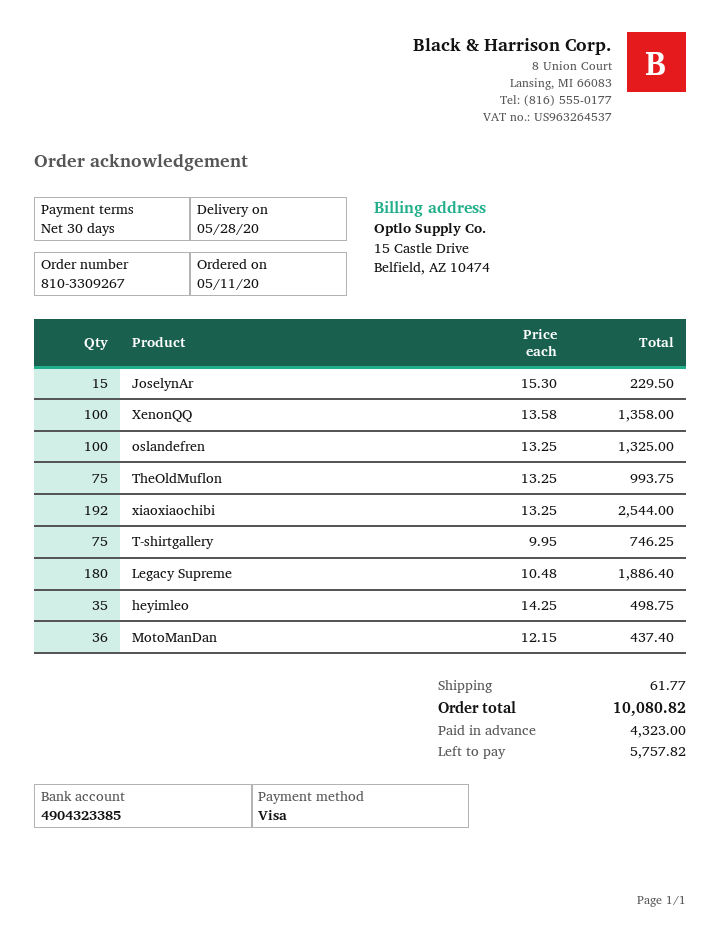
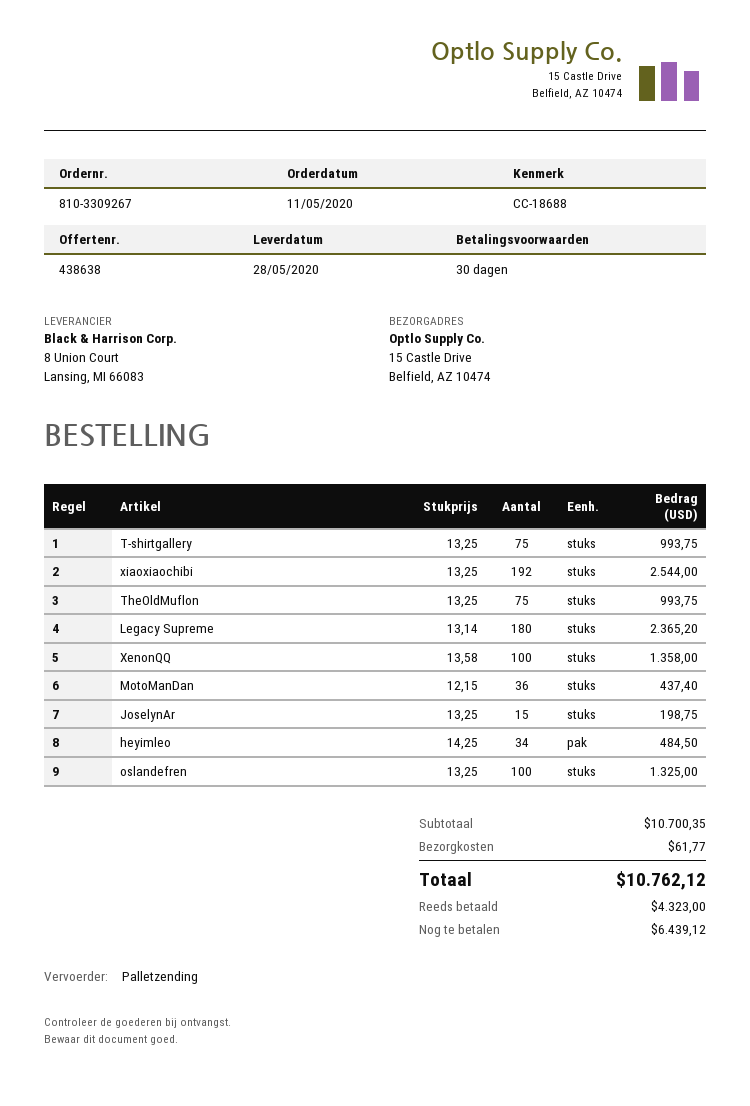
JoselynAr: 15 x 15.30 = 229.50 -> 15 x 13.25 = 198.75
T-shirtgallery: 75 x 9.95 = 746.25 -> 75 x 13.25 = 993.75
Legacy Supreme: 180 x 10.48 = 1886.40 -> 180 x 13.14 = 2365.20
heyimleo: 35 x 14.25 = 498.75 -> 34 x 14.25 = 484.50
total: 10080.82 -> 10762.12
balance: 5757.82 -> 6439.12

